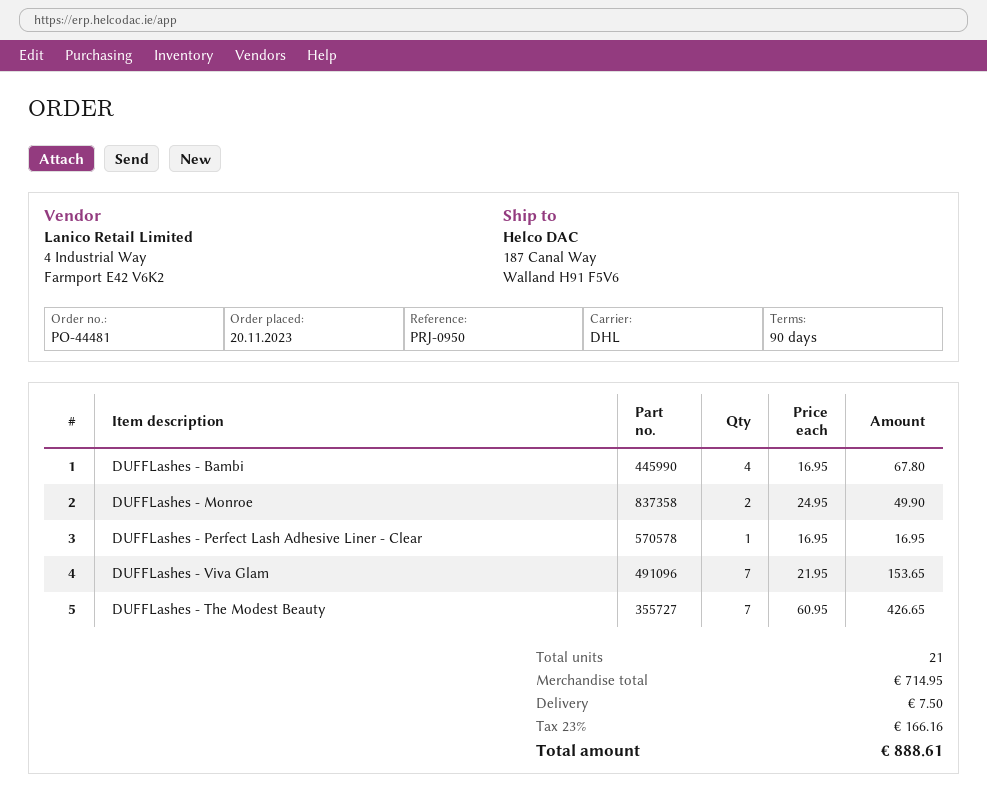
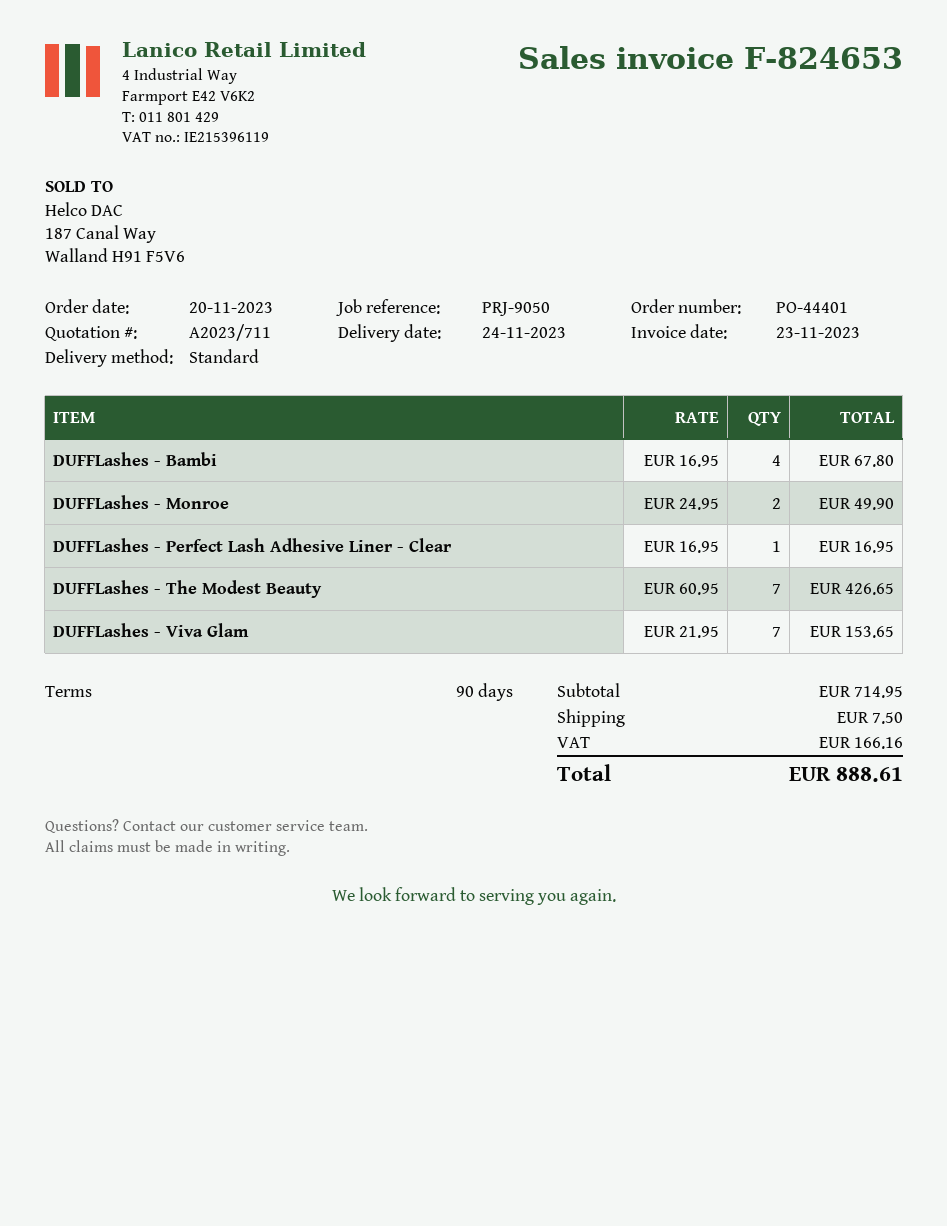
order number: PO-44481 -> PO-44401
reference: PRJ-0950 -> PRJ-9050
shipping method: DHL -> standard

